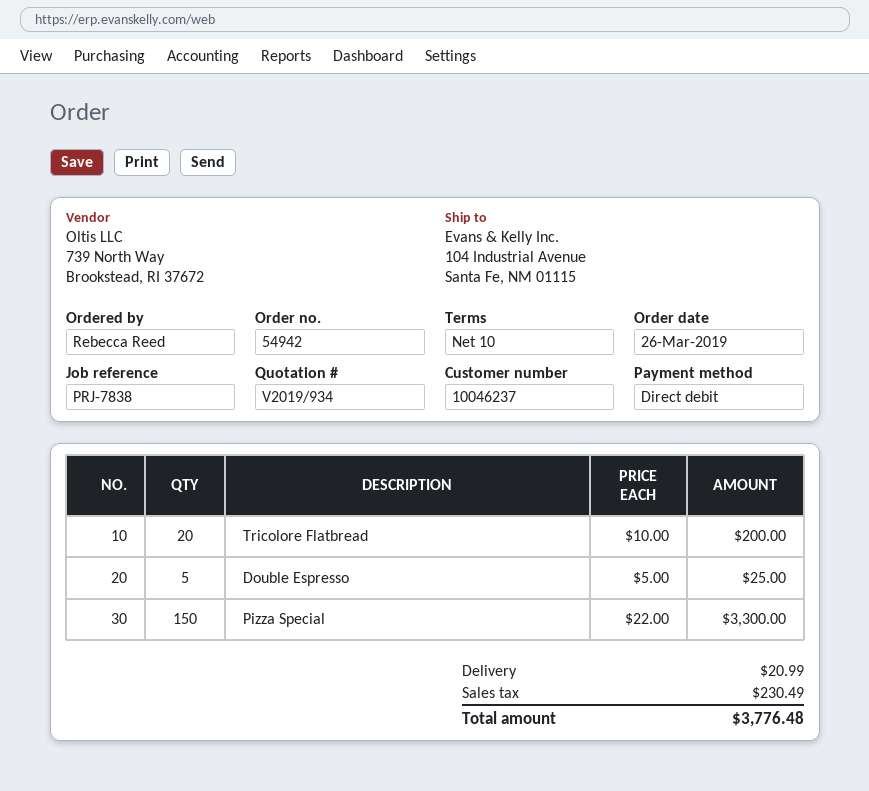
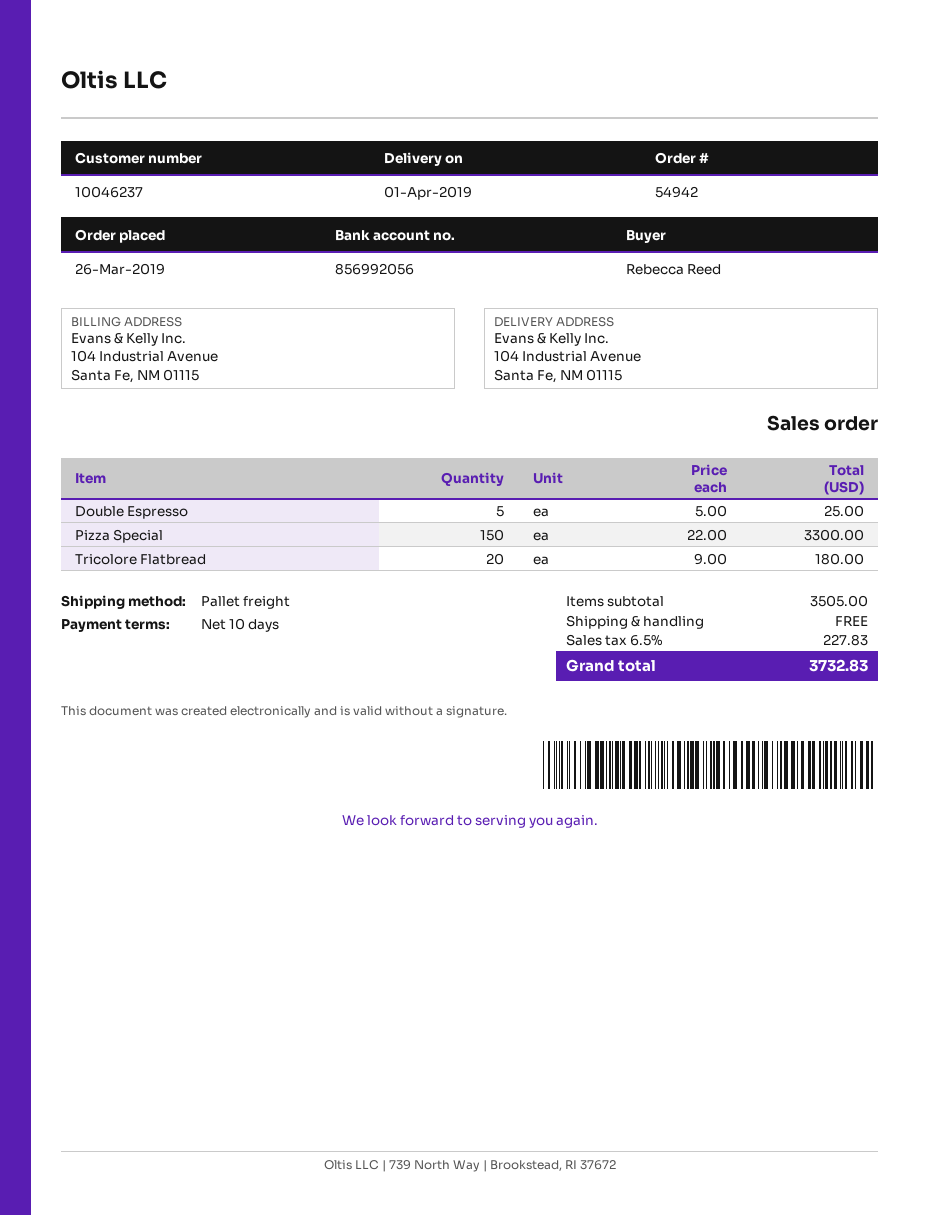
Tricolore Flatbread: 20 x 10.00 = 200.00 -> 20 x 9.00 = 180.00
shipping: 20.99 -> 0.00
tax: 230.49 -> 227.83
total: 3776.48 -> 3732.83

